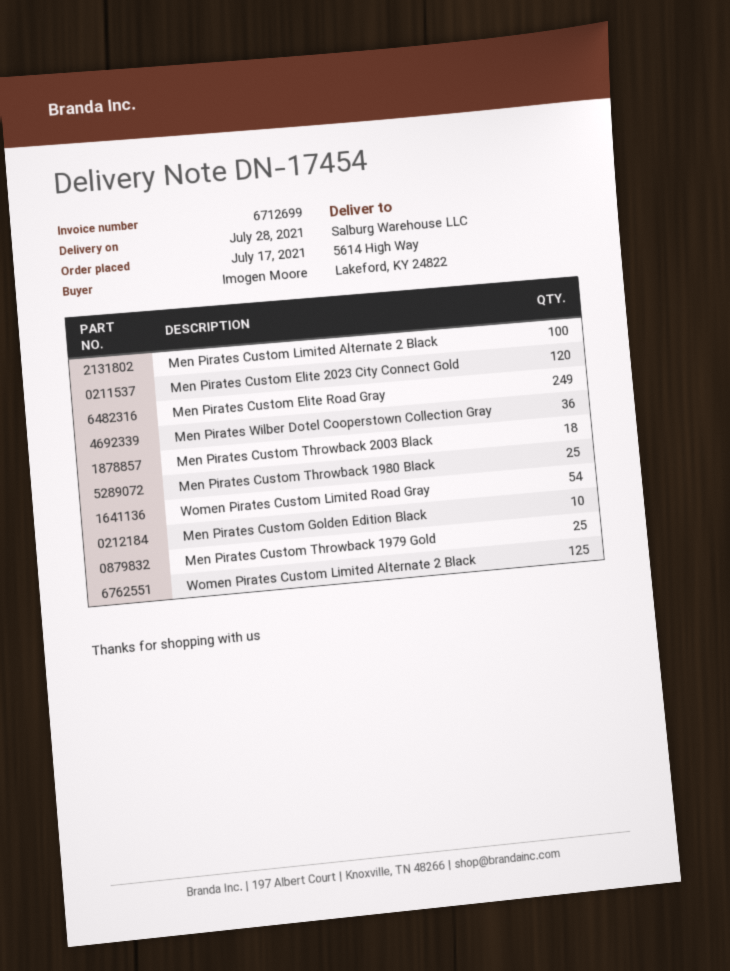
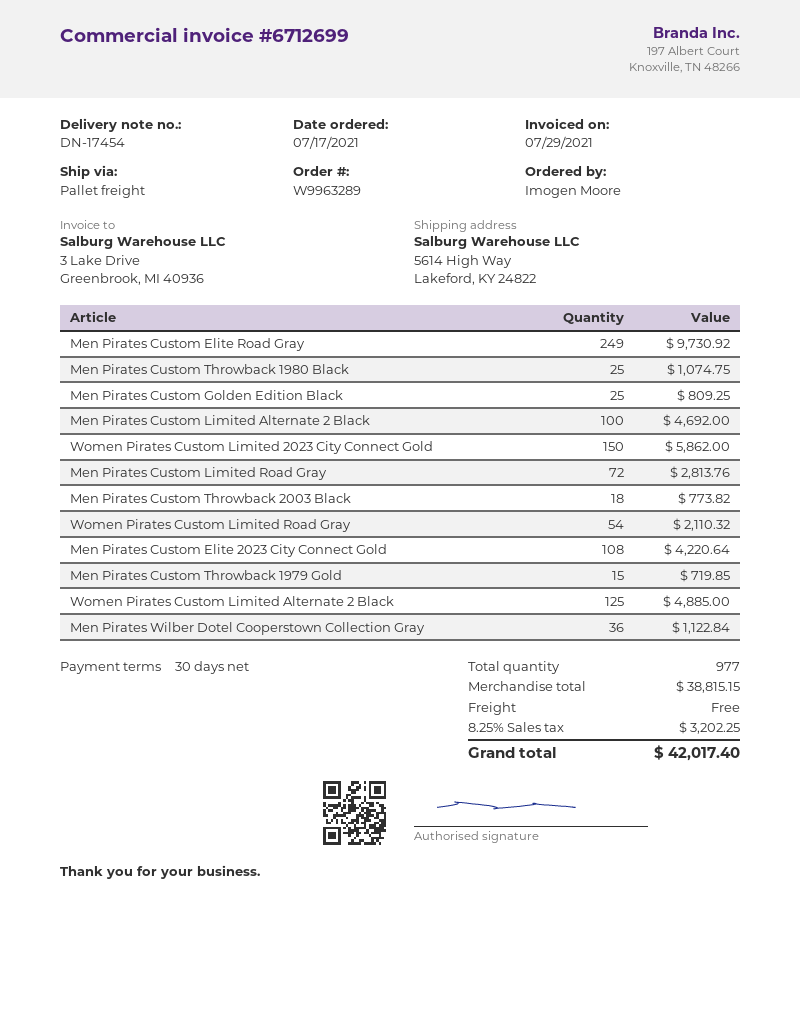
Men Pirates Custom Elite 2023 City Connect Gold: 120 -> 108
Men Pirates Custom Golden Edition Black: 10 -> 25
Men Pirates Custom Throwback 1979 Gold: 25 -> 15
Women Pirates Custom Limited 2023 City Connect Gold: none -> 150
Men Pirates Custom Limited Road Gray: none -> 72

